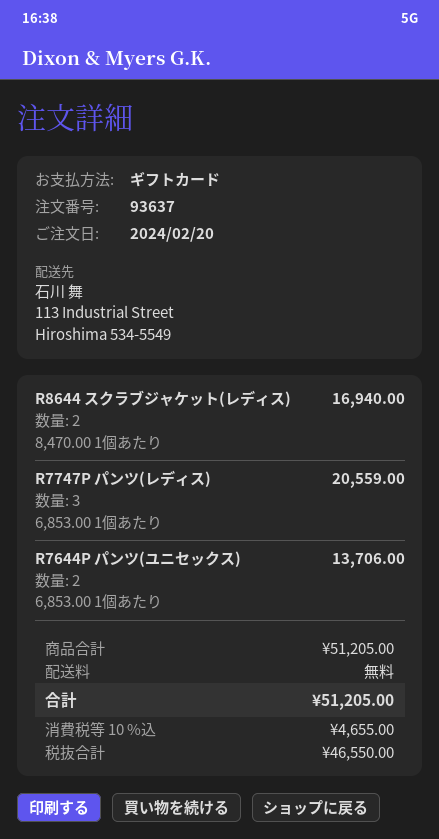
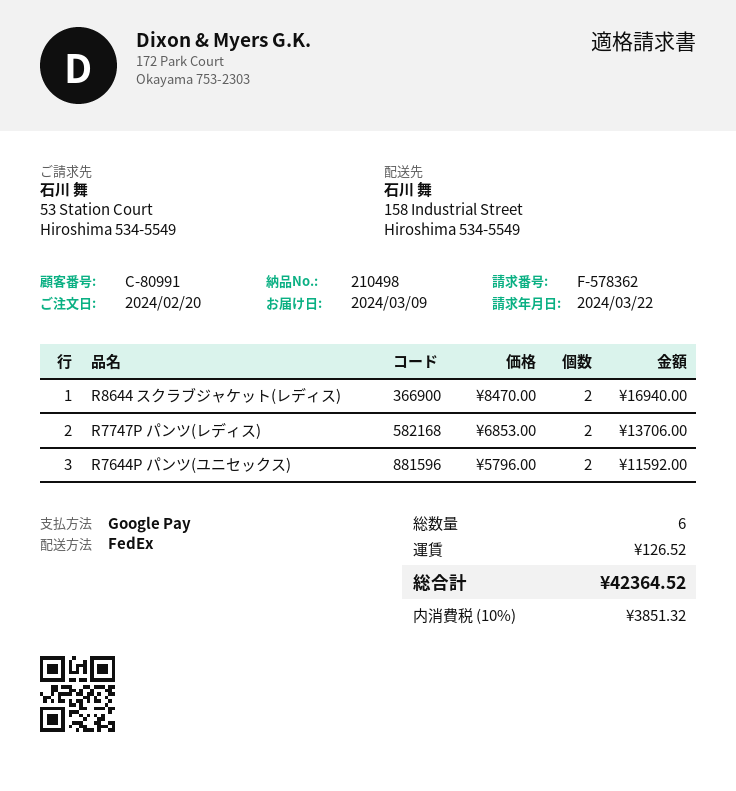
payment method: gift card -> Google Pay
ship to: 113 Industrial Street, Hiroshima 534-5549 -> 158 Industrial Street, Hiroshima 534-5549
R7747P パンツ(レディス): 3 x 6853.00 = 20559.00 -> 2 x 6853.00 = 13706.00
R7644P パンツ(ユニセックス): 2 x 6853.00 = 13706.00 -> 2 x 5796.00 = 11592.00
shipping: 0.00 -> 126.52
tax: 10% = 4655.00 -> 10% = 3851.32
total: 51205.00 -> 42364.52

